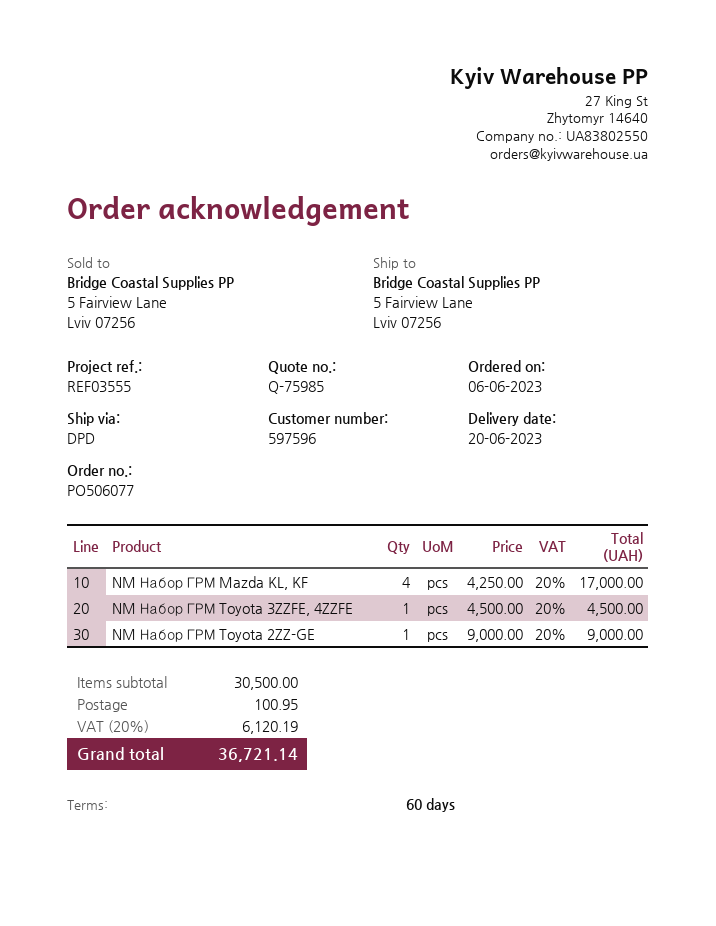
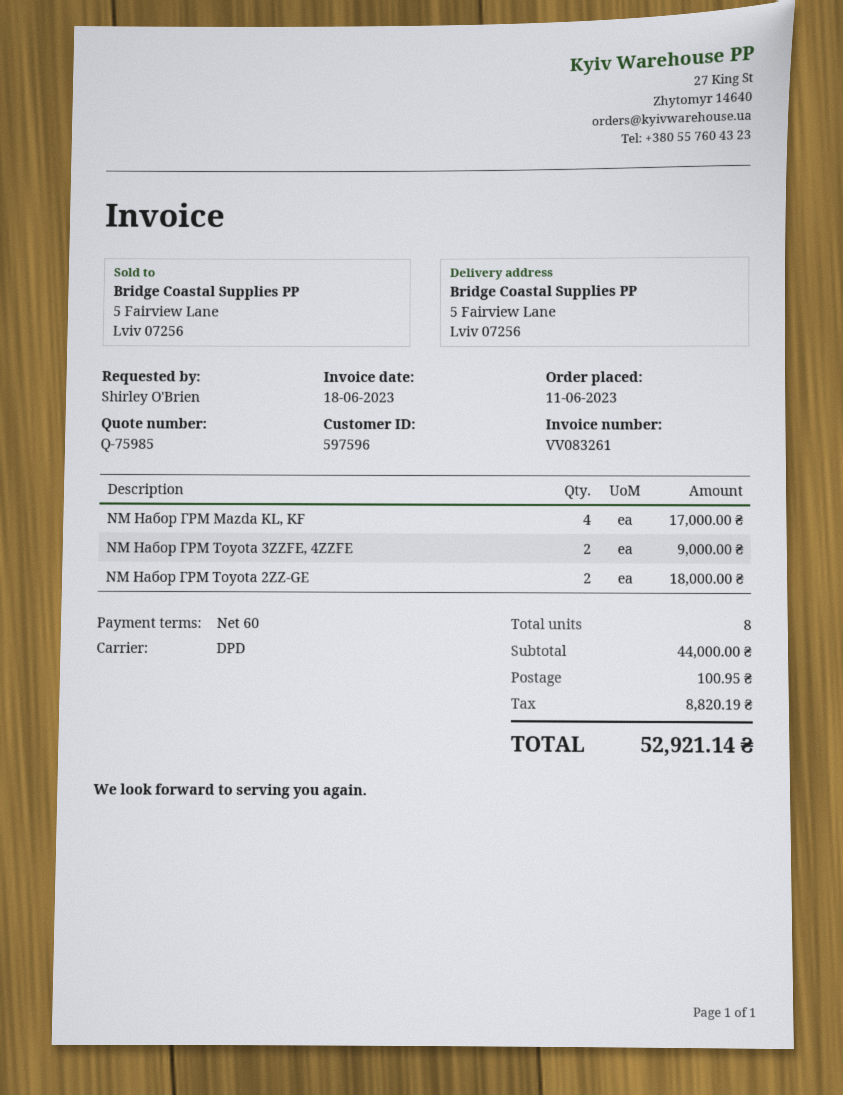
order date: 2023-06-06 -> 2023-06-11
NM Набор ГРМ Toyota 3ZZFE, 4ZZFE: 1 for 4500.00 -> 2 for 9000.00
NM Набор ГРМ Toyota 2ZZ-GE: 1 for 9000.00 -> 2 for 18000.00
subtotal: 30500.00 -> 44000.00
tax: 6120.19 -> 8820.19
total: 36721.14 -> 52921.14

